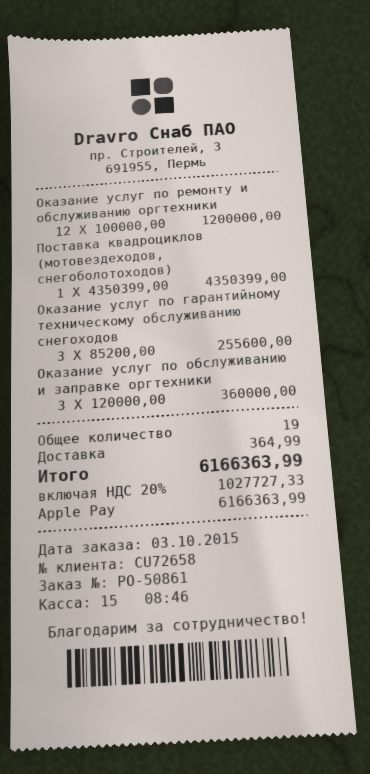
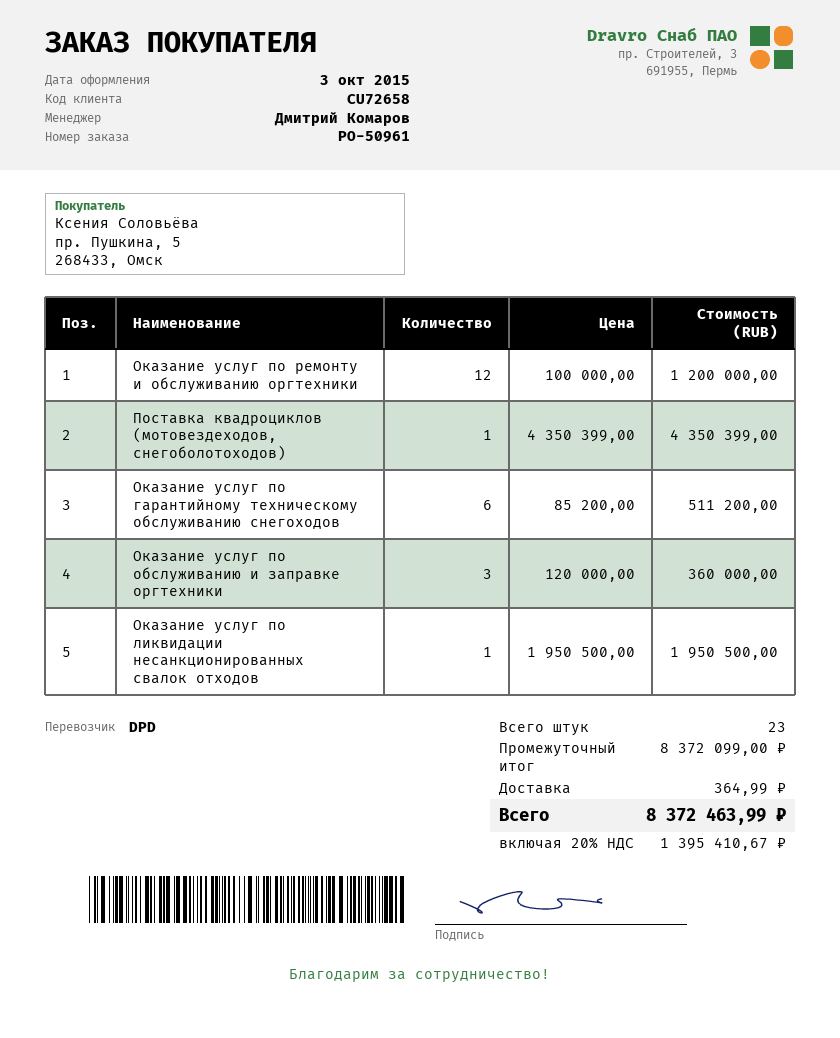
order number: PO-50861 -> PO-50961
Оказание услуг по гарантийному техническому обслуживанию снегоходов: 3 x 85200.00 = 255600.00 -> 6 x 85200.00 = 511200.00
Оказание услуг по ликвидации несанкционированных свалок отходов: none -> 1 x 1950500.00 = 1950500.00
total quantity: 19 -> 23
tax: 20% = 1027727.33 -> 20% = 1395410.67
total: 6166363.99 -> 8372463.99

